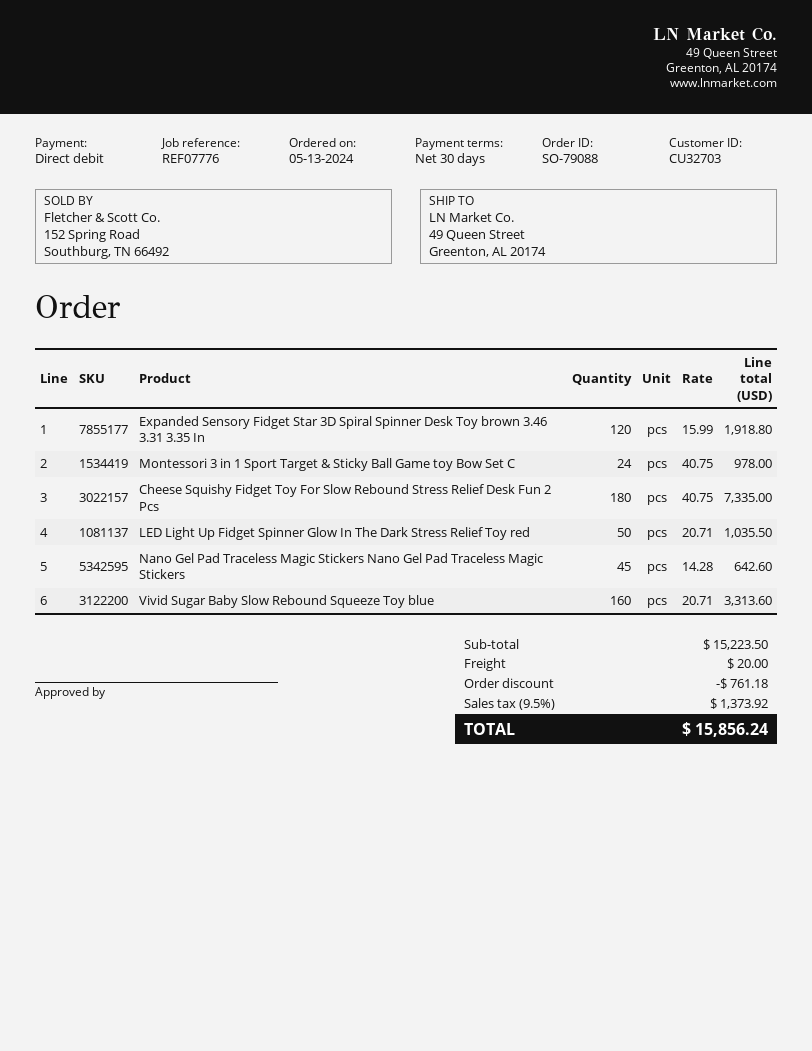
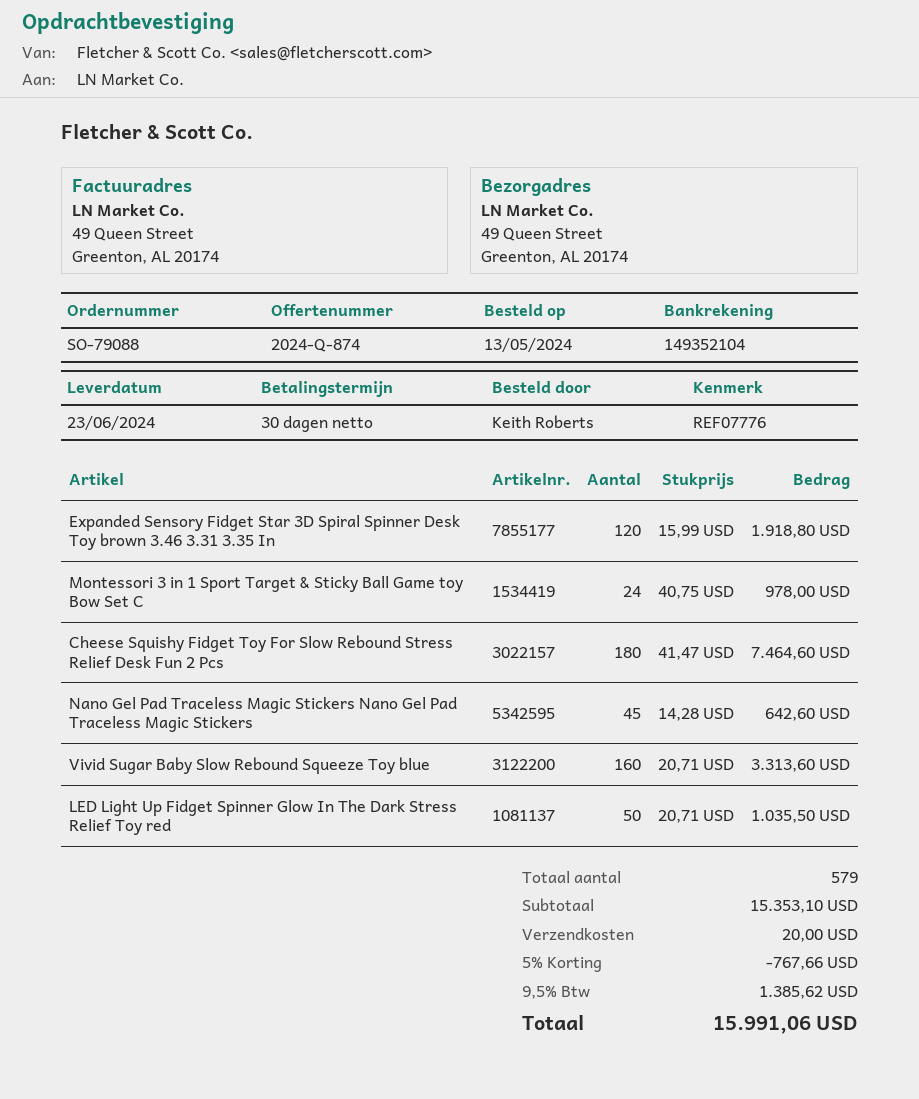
Cheese Squishy Fidget Toy For Slow Rebound Stress Relief Desk Fun 2 Pcs: 180 x 40.75 = 7335.00 -> 180 x 41.47 = 7464.60
subtotal: 15223.50 -> 15353.10
discount: 761.18 -> 767.66
tax: 9.5% = 1373.92 -> 9.5% = 1385.62
total: 15856.24 -> 15991.06

